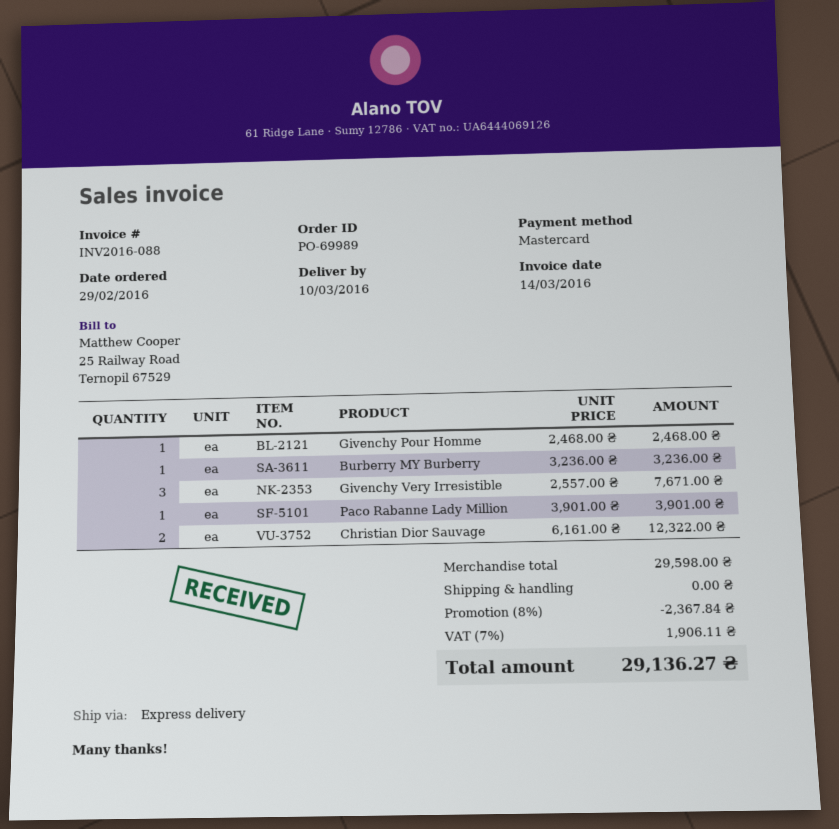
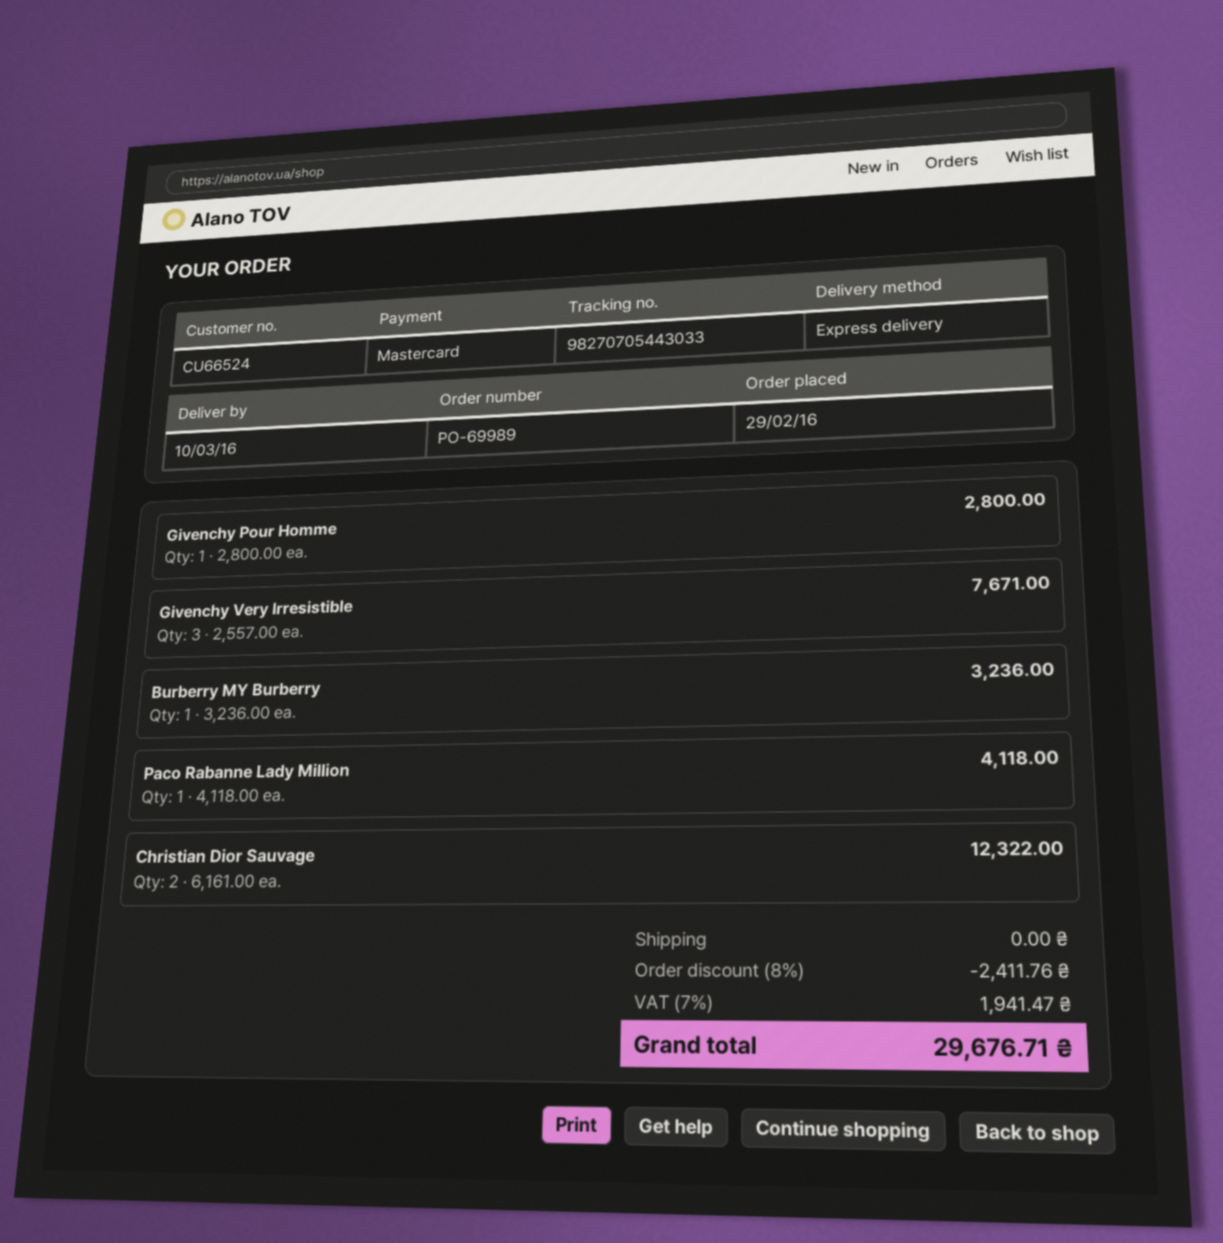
Givenchy Pour Homme: 1 x 2468.00 = 2468.00 -> 1 x 2800.00 = 2800.00
Paco Rabanne Lady Million: 1 x 3901.00 = 3901.00 -> 1 x 4118.00 = 4118.00
discount: 8% = 2367.84 -> 8% = 2411.76
tax: 7% = 1906.11 -> 7% = 1941.47
total: 29136.27 -> 29676.71

